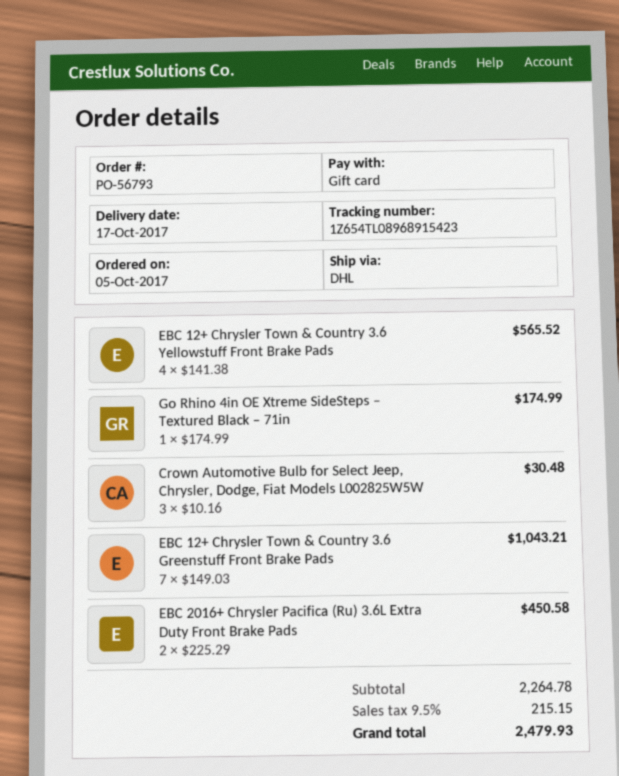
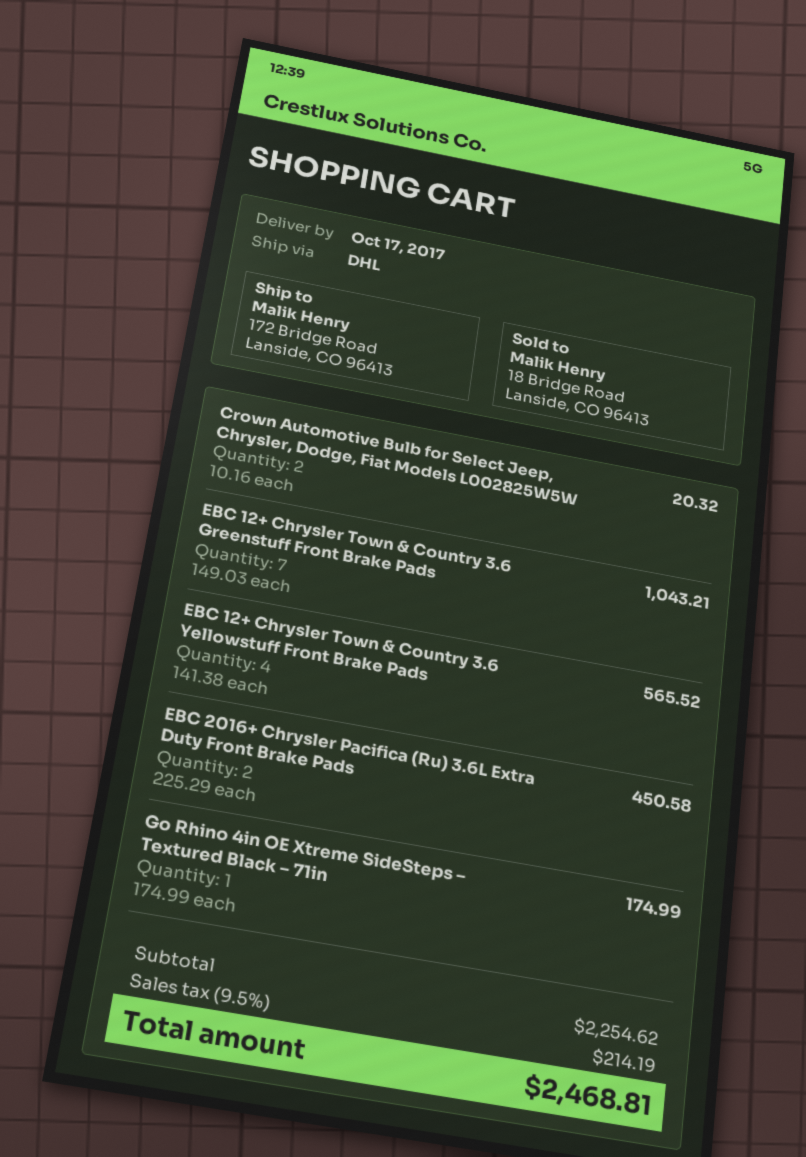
Crown Automotive Bulb for Select Jeep, Chrysler, Dodge, Fiat Models L002825W5W: 3 x 10.16 = 30.48 -> 2 x 10.16 = 20.32
subtotal: 2264.78 -> 2254.62
tax: 9.5% = 215.15 -> 9.5% = 214.19
total: 2479.93 -> 2468.81

